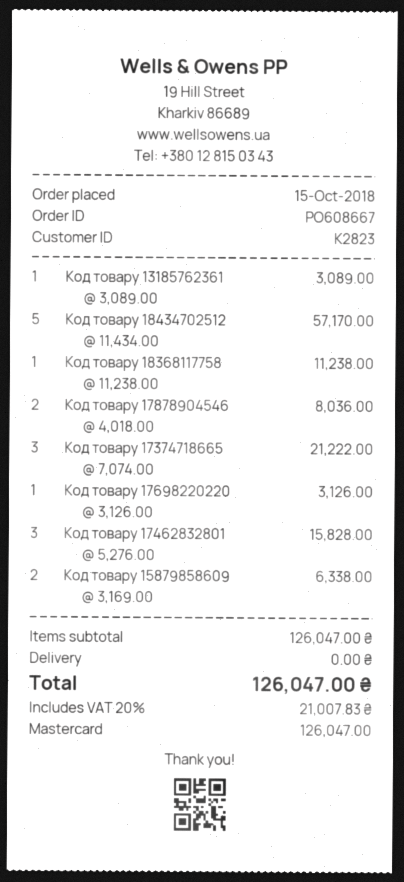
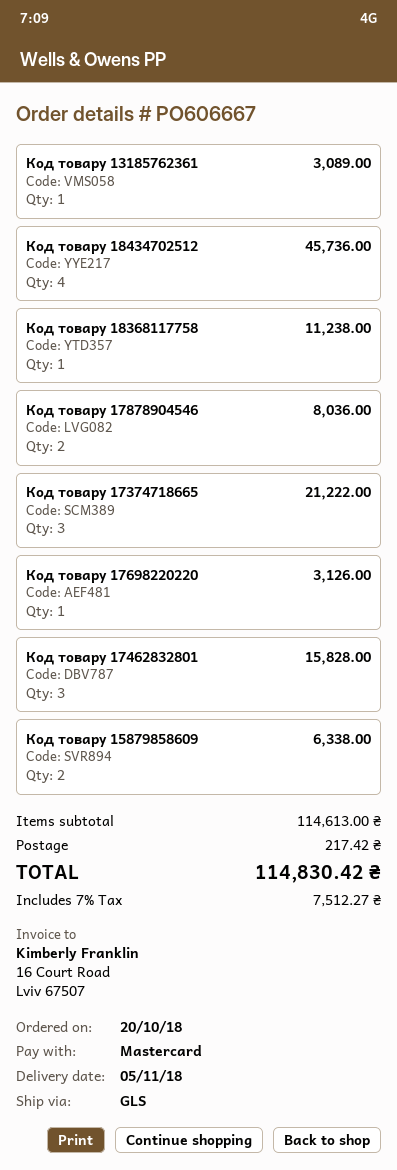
order number: PO608667 -> PO606667
order date: 2018-10-15 -> 2018-10-20
Код товару 18434702512: 5 for 57170.00 -> 4 for 45736.00
subtotal: 126047.00 -> 114613.00
shipping: 0.00 -> 217.42
tax: 20% = 21007.83 -> 7% = 7512.27
total: 126047.00 -> 114830.42

